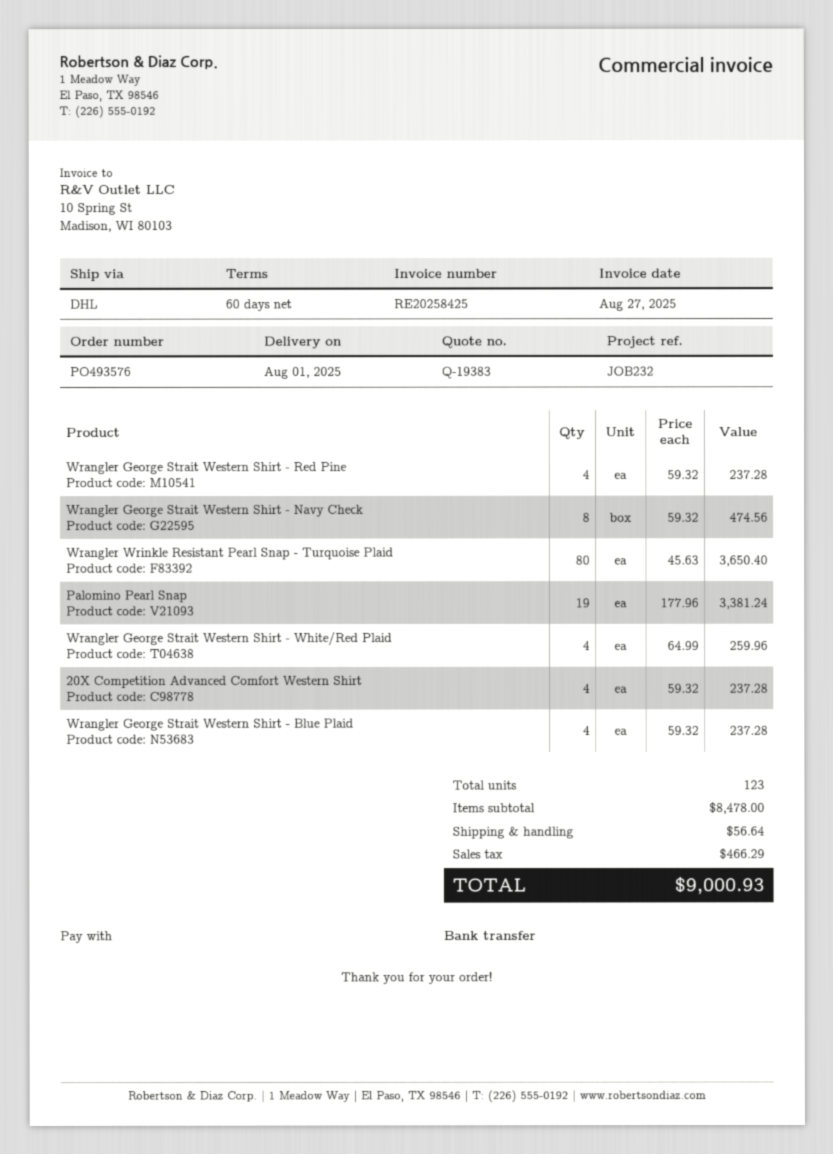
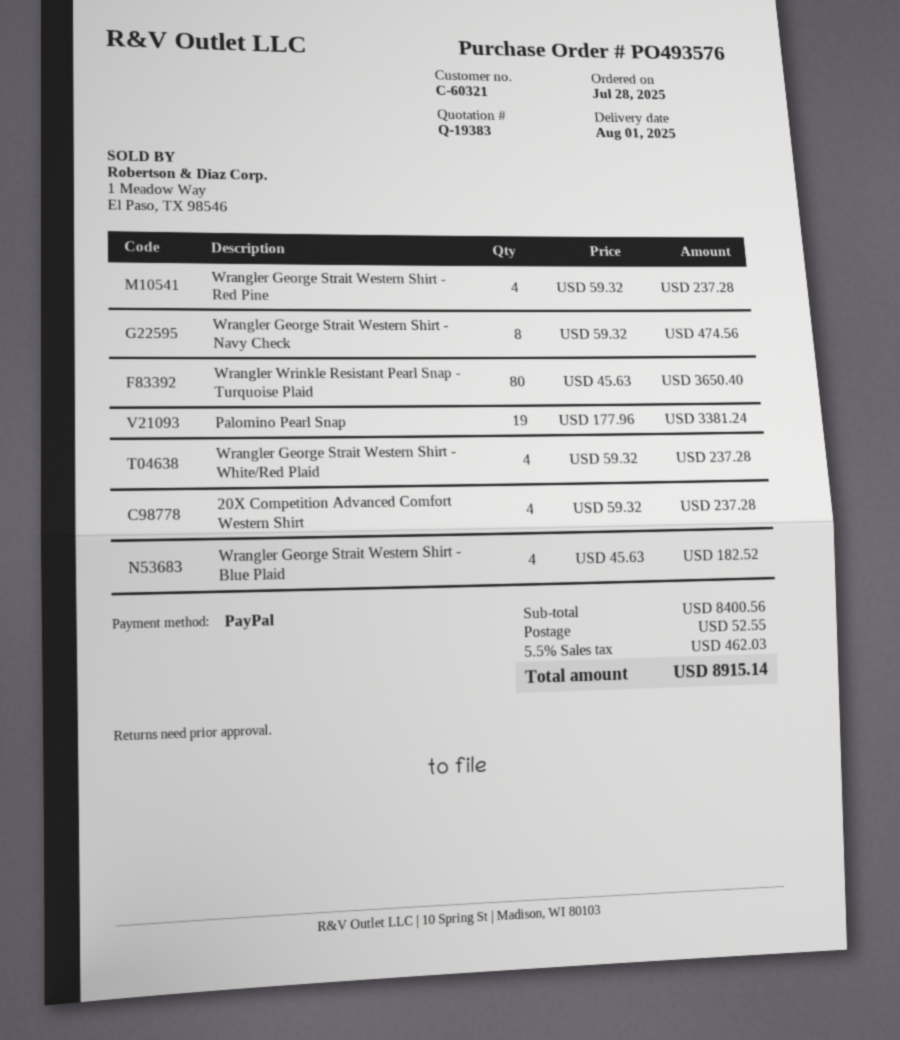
payment method: bank transfer -> PayPal
Wrangler George Strait Western Shirt - White/Red Plaid: 4 x 64.99 = 259.96 -> 4 x 59.32 = 237.28
Wrangler George Strait Western Shirt - Blue Plaid: 4 x 59.32 = 237.28 -> 4 x 45.63 = 182.52
subtotal: 8478.00 -> 8400.56
shipping: 56.64 -> 52.55
tax: 466.29 -> 462.03
total: 9000.93 -> 8915.14

